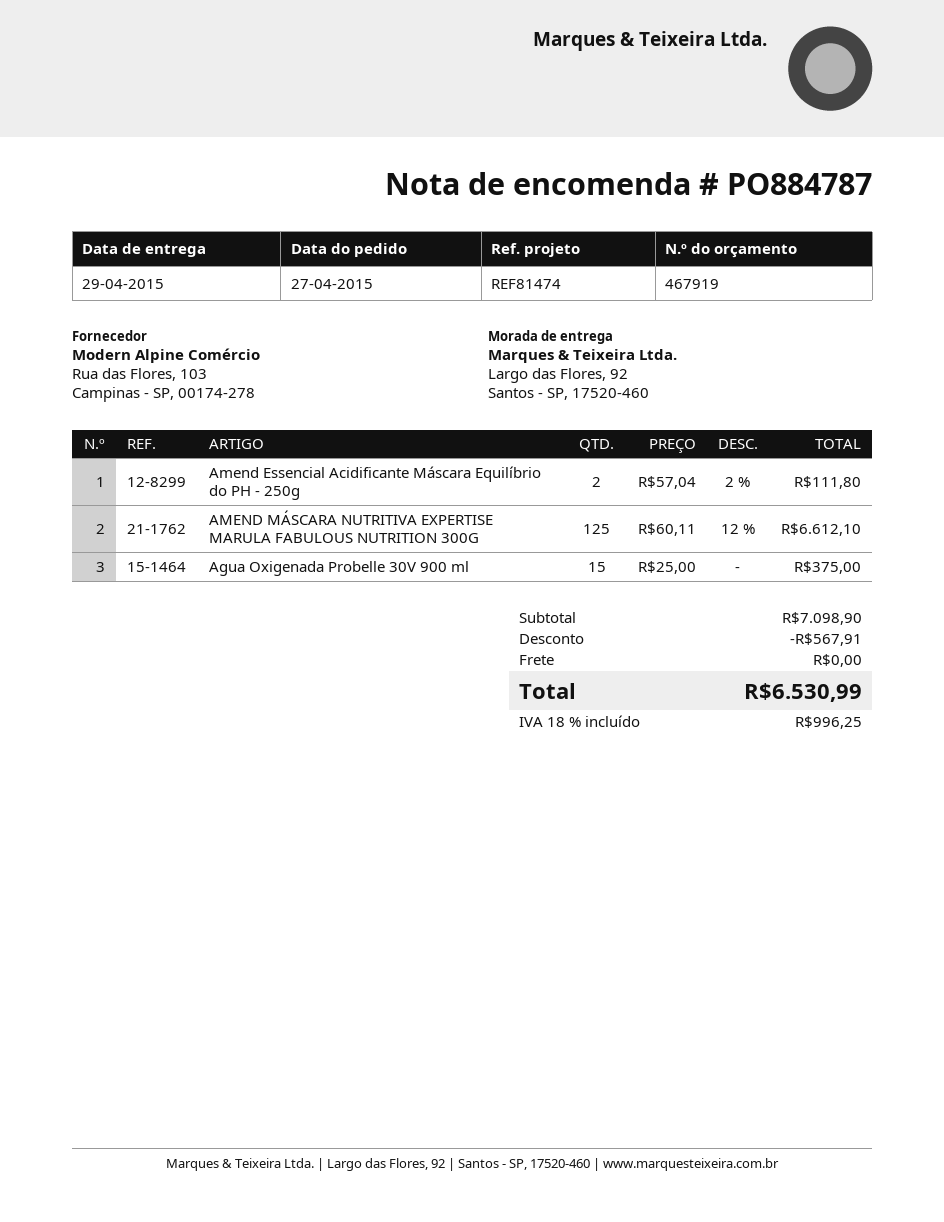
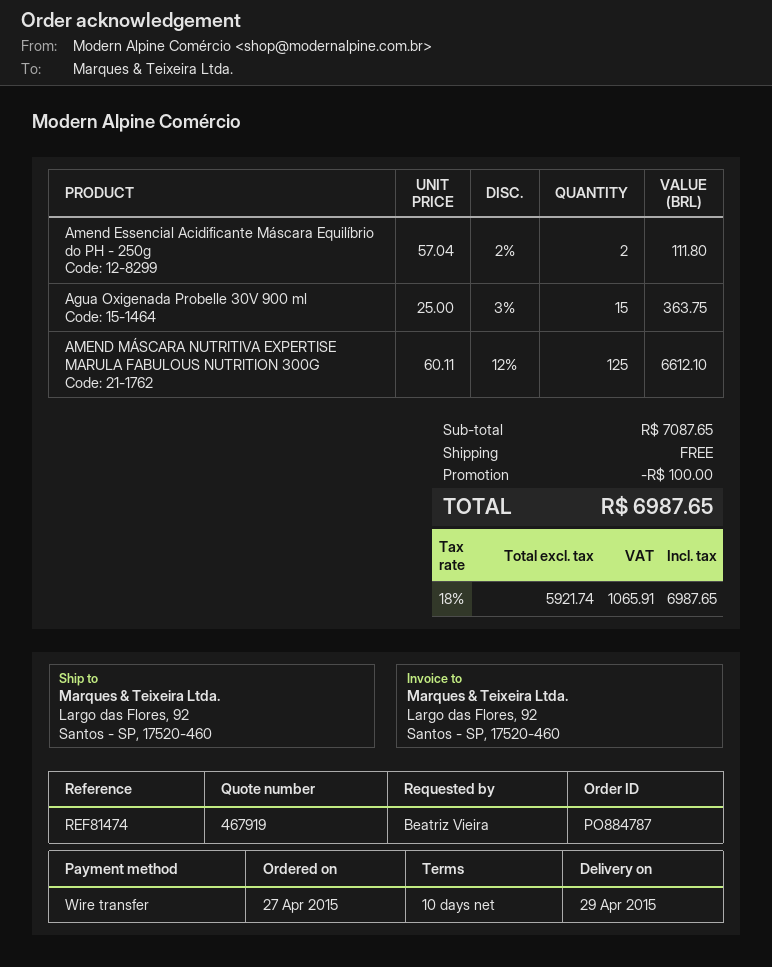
Agua Oxigenada Probelle 30V 900 ml: 15 x 25.00 = 375.00 -> 15 x 25.00 - 3% = 363.75
subtotal: 7098.90 -> 7087.65
discount: 567.91 -> 100.00
tax: 18% = 996.25 -> 18% = 1065.91
total: 6530.99 -> 6987.65

